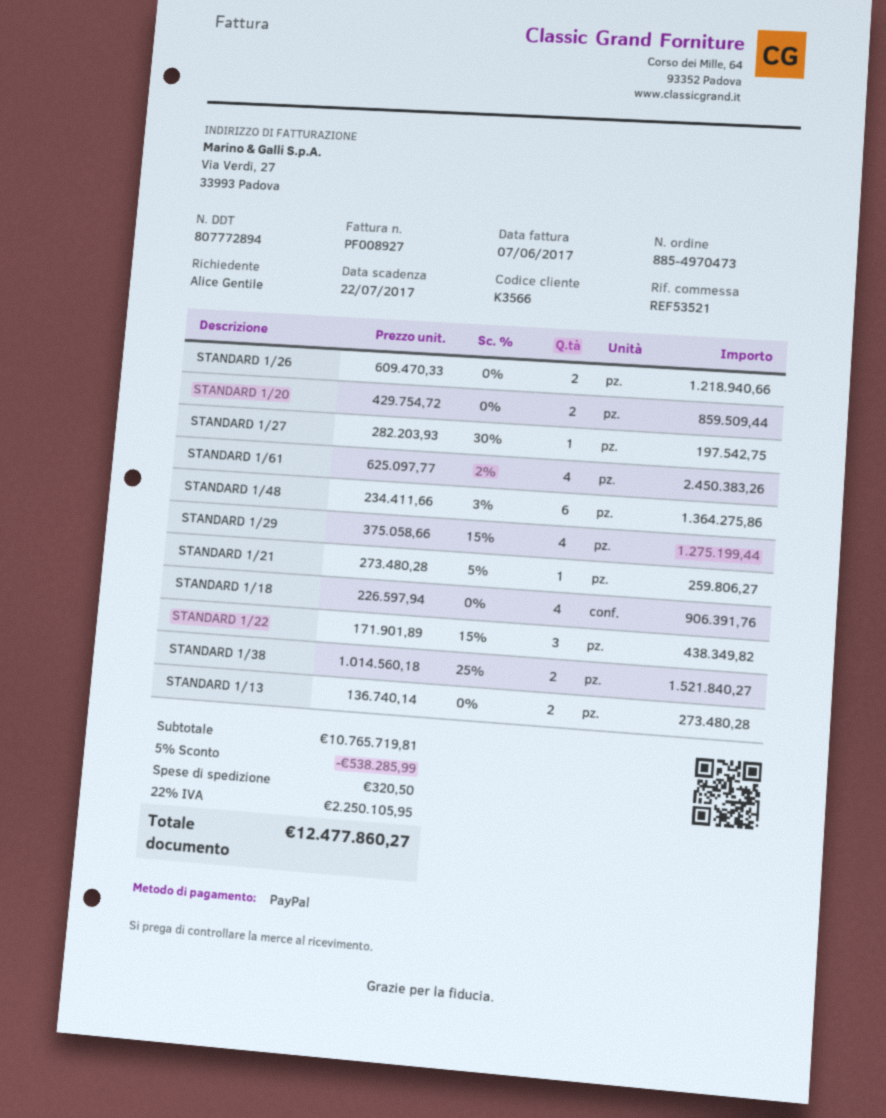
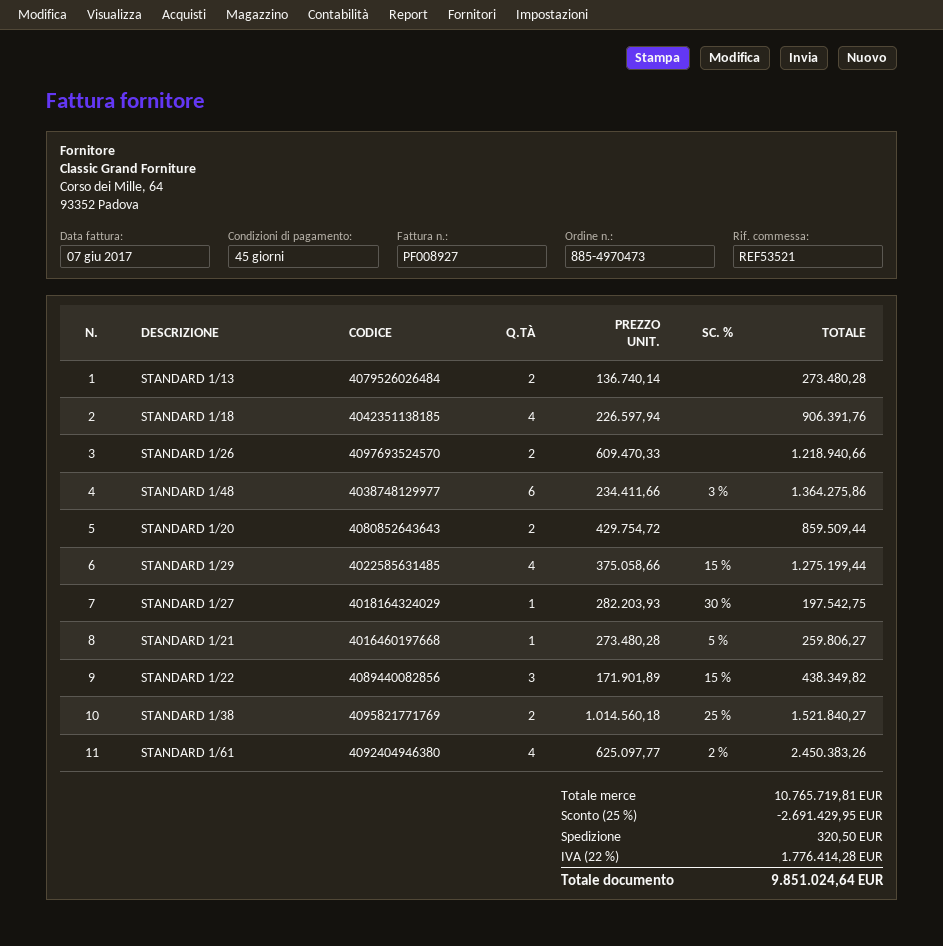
discount: 5% = 538285.99 -> 25% = 2691429.95
tax: 22% = 2250105.95 -> 22% = 1776414.28
total: 12477860.27 -> 9851024.64

